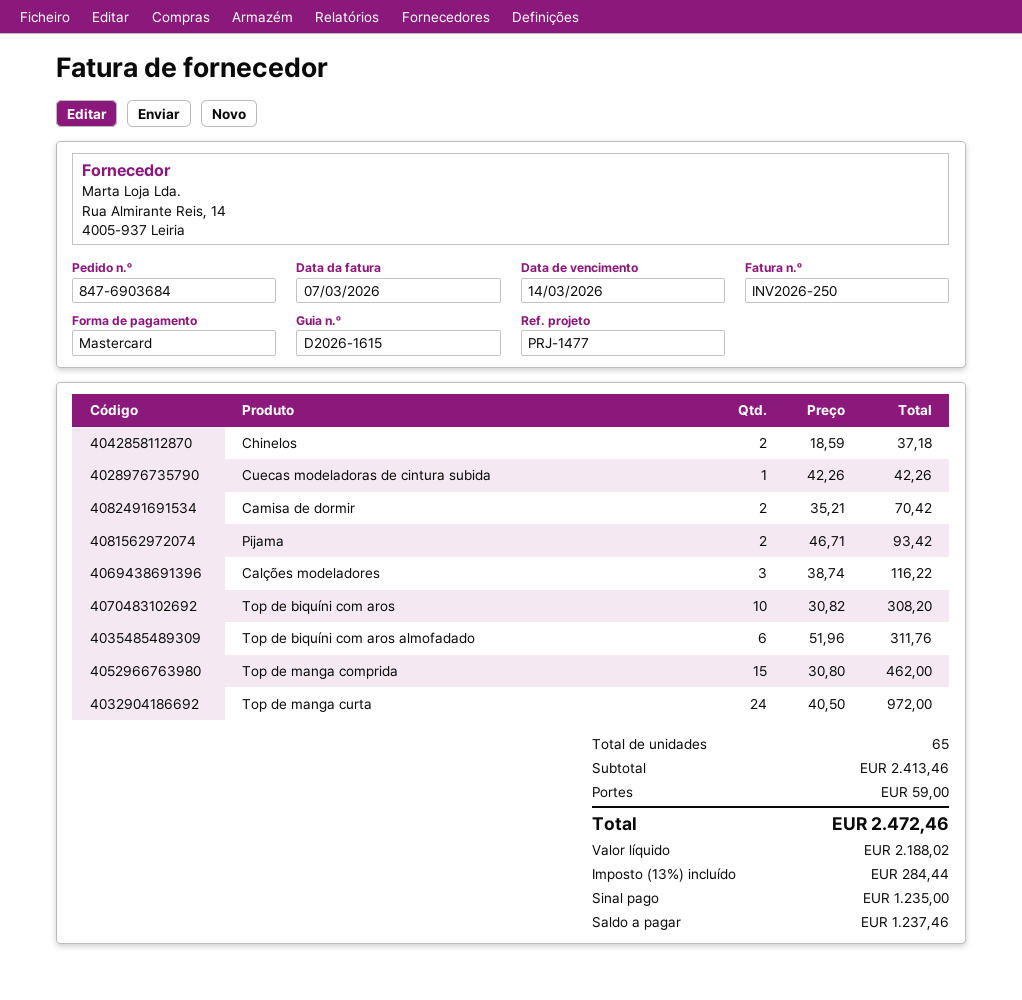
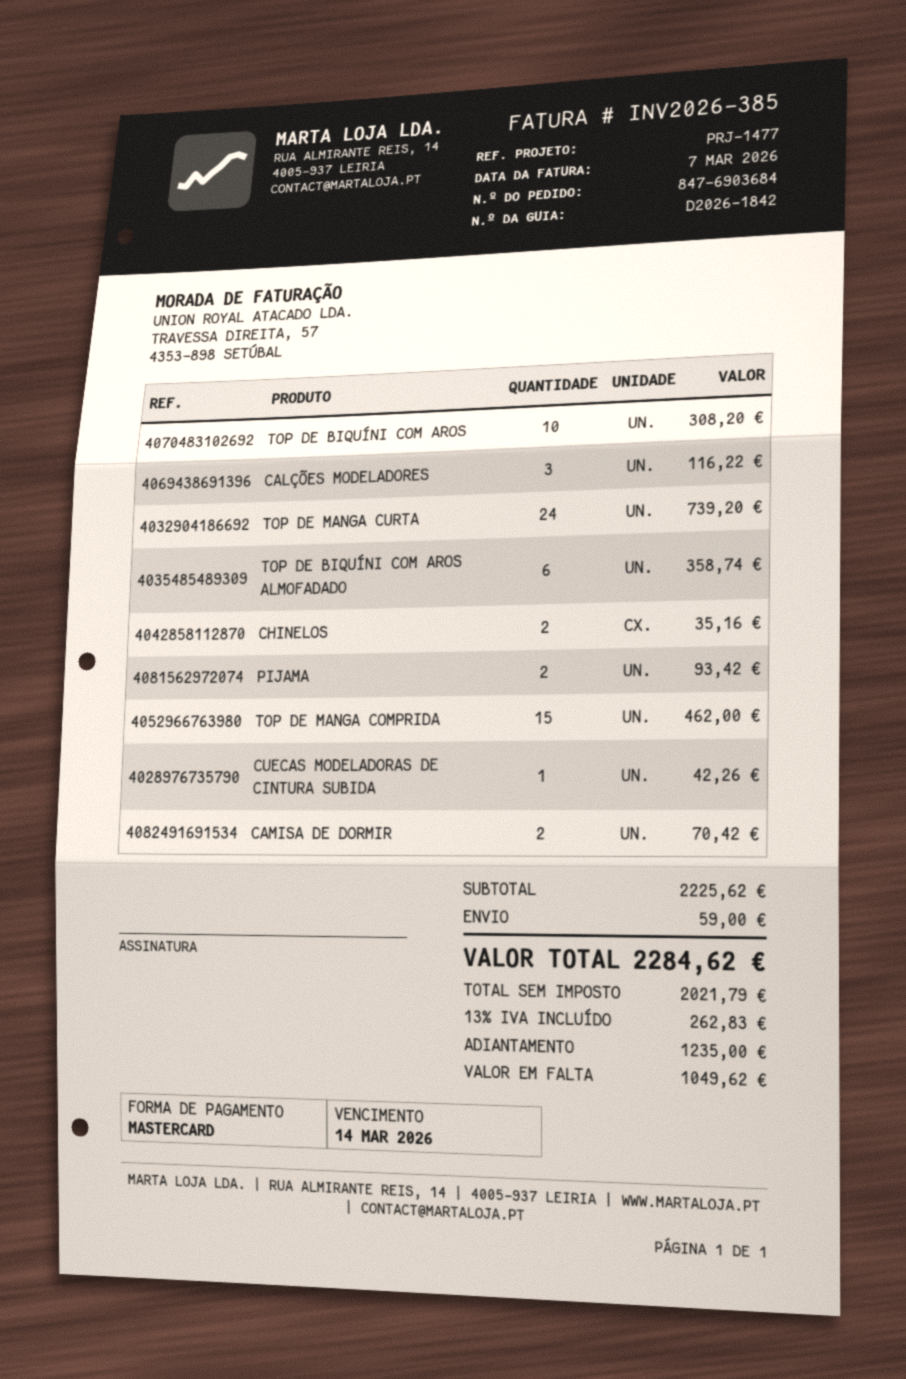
delivery note number: D2026-1615 -> D2026-1842
invoice number: INV2026-250 -> INV2026-385
Chinelos: 2 for 37.18 -> 2 for 35.16
Top de biquíni com aros almofadado: 6 for 311.76 -> 6 for 358.74
Top de manga curta: 24 for 972.00 -> 24 for 739.20
subtotal: 2413.46 -> 2225.62
net: 2188.02 -> 2021.79
tax: 13% = 284.44 -> 13% = 262.83
total: 2472.46 -> 2284.62
balance: 1237.46 -> 1049.62

